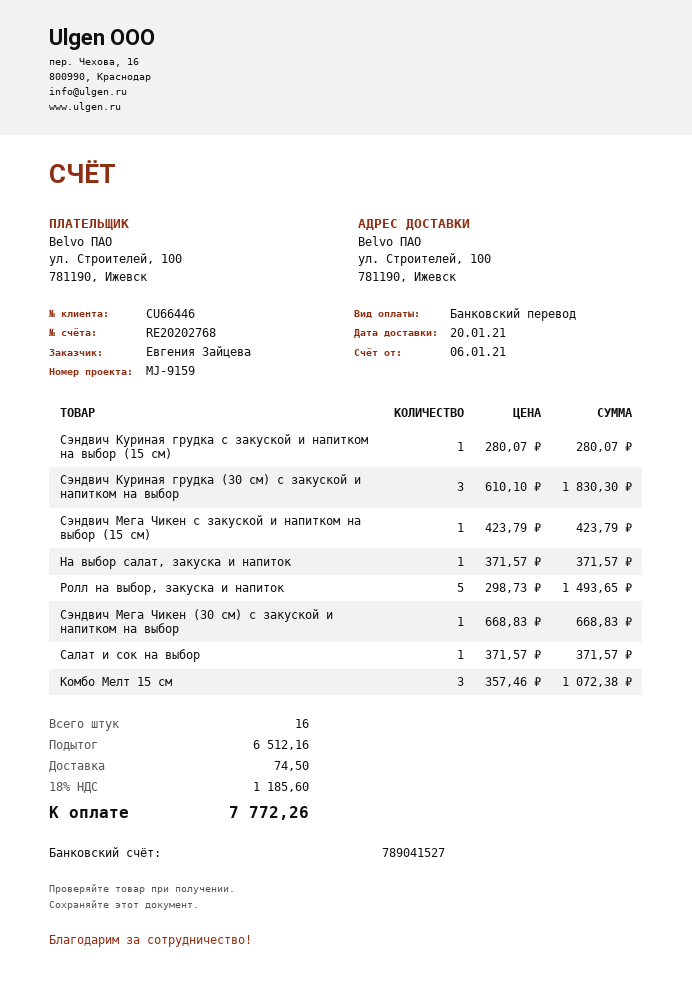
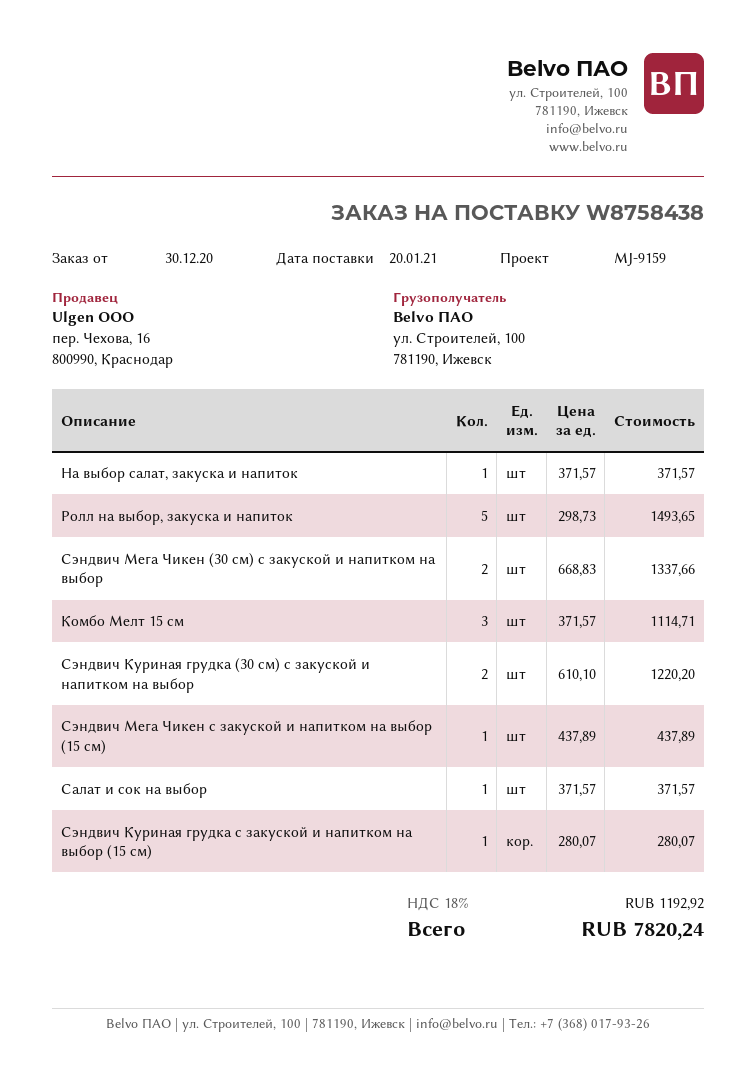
Сэндвич Куриная грудка (30 см) с закуской и напитком на выбор: 3 x 610.10 = 1830.30 -> 2 x 610.10 = 1220.20
Сэндвич Мега Чикен с закуской и напитком на выбор (15 см): 1 x 423.79 = 423.79 -> 1 x 437.89 = 437.89
Сэндвич Мега Чикен (30 см) с закуской и напитком на выбор: 1 x 668.83 = 668.83 -> 2 x 668.83 = 1337.66
Комбо Мелт 15 cм: 3 x 357.46 = 1072.38 -> 3 x 371.57 = 1114.71
shipping: 74.50 -> none
tax: 18% = 1185.60 -> 18% = 1192.92
total: 7772.26 -> 7820.24

